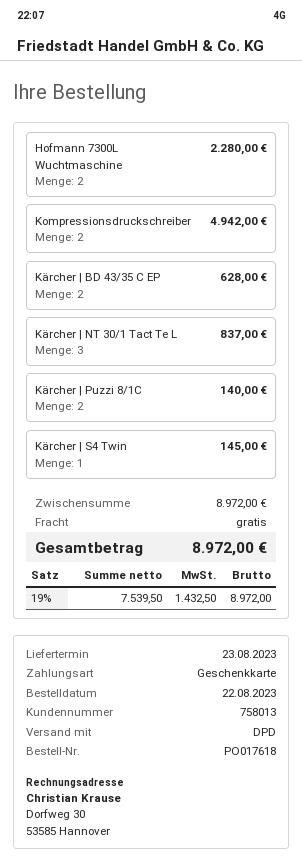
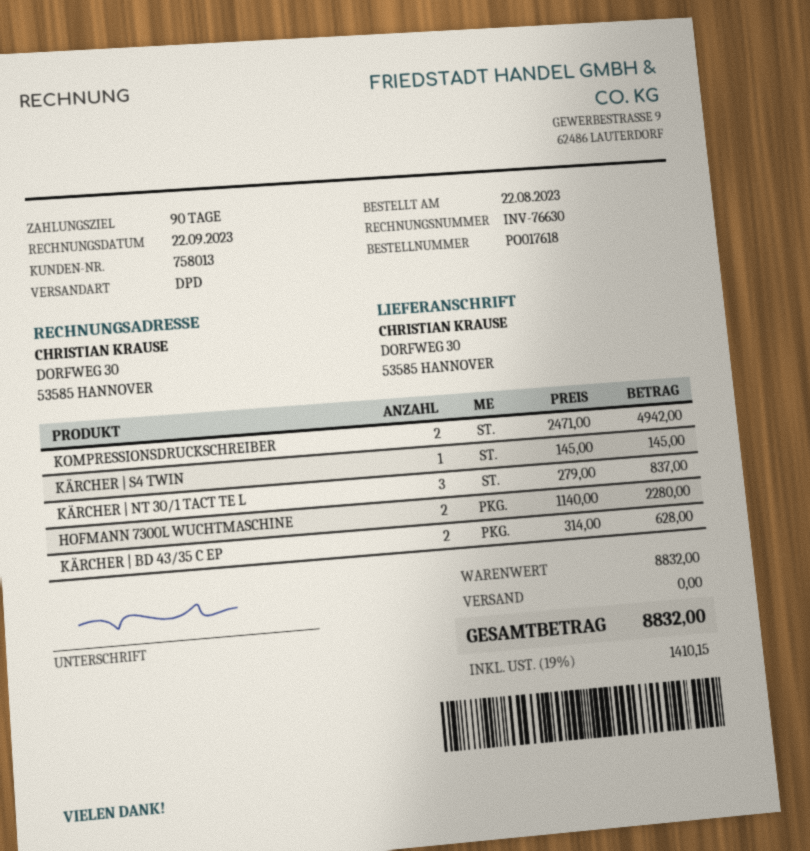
Kärcher | Puzzi 8/1C: 2 for 140.00 -> none
subtotal: 8972.00 -> 8832.00
tax: 19% = 1432.50 -> 19% = 1410.15
total: 8972.00 -> 8832.00

